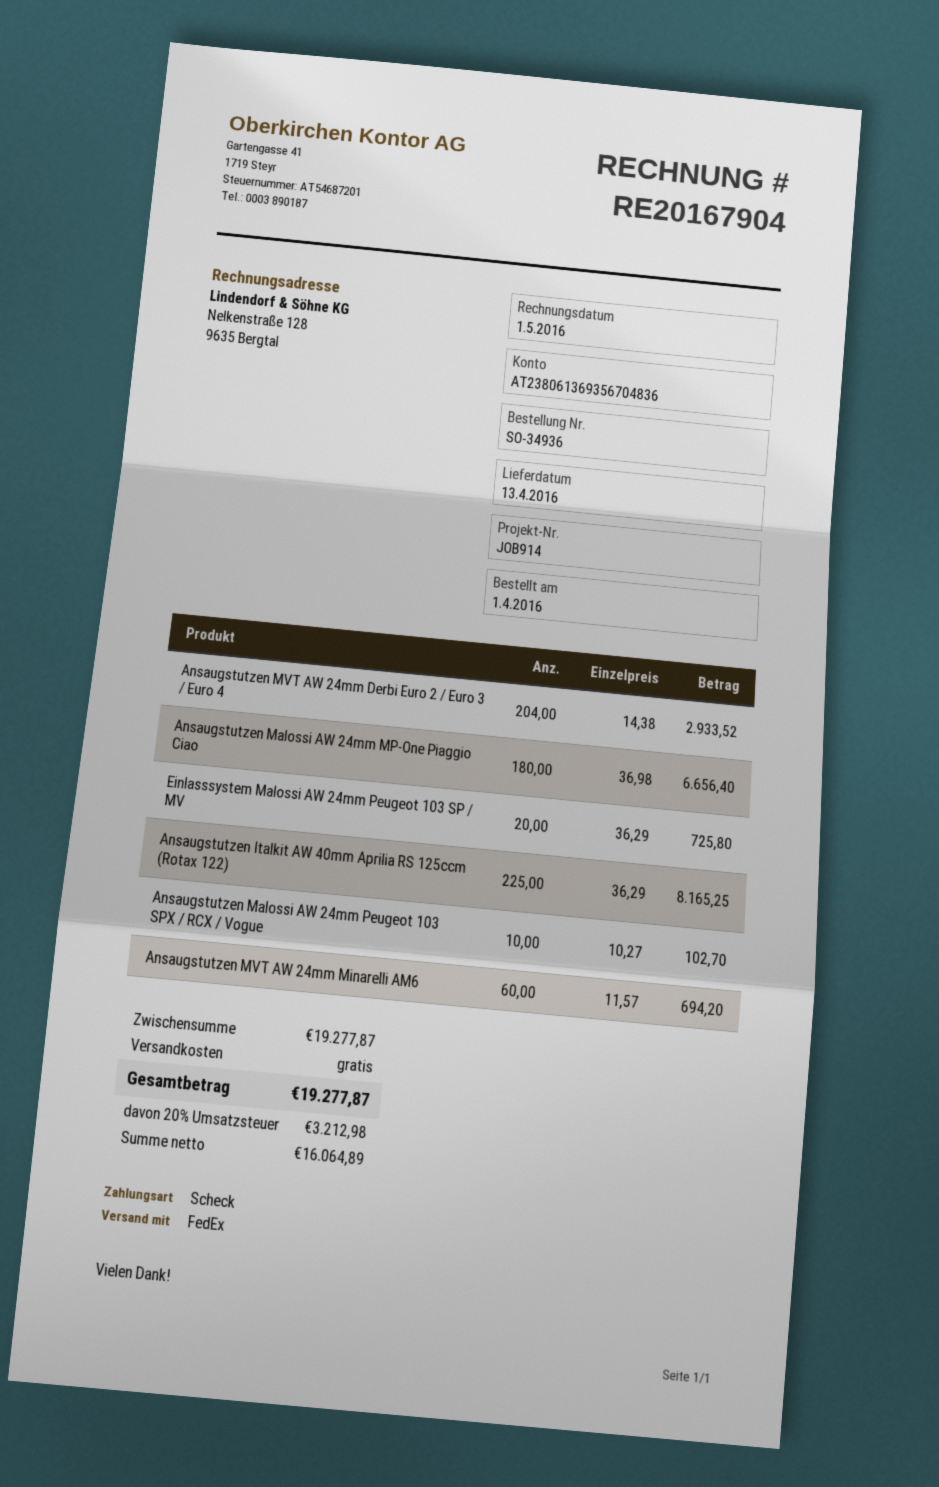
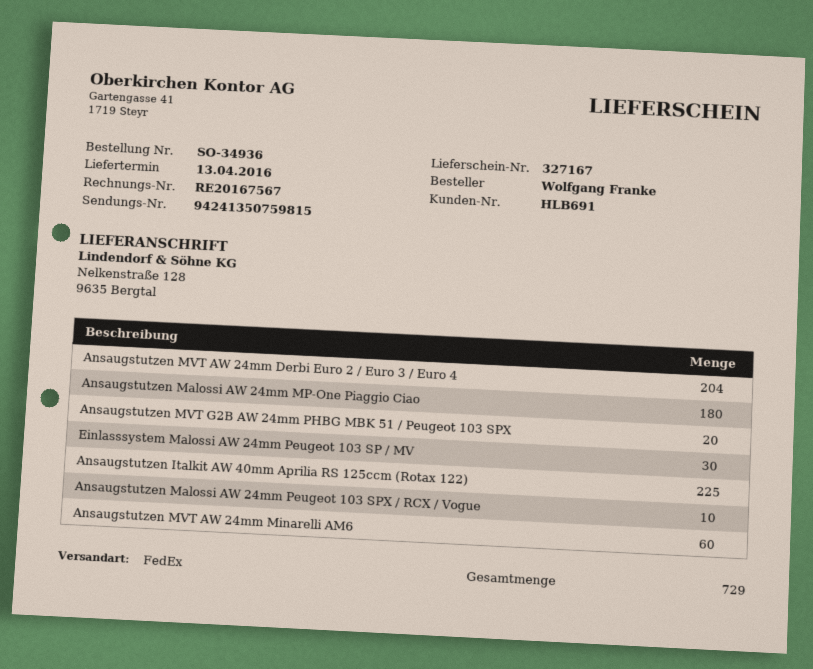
invoice number: RE20167904 -> RE20167567
Einlasssystem Malossi AW 24mm Peugeot 103 SP / MV: 20 -> 30
Ansaugstutzen MVT G2B AW 24mm PHBG MBK 51 / Peugeot 103 SPX: none -> 20

